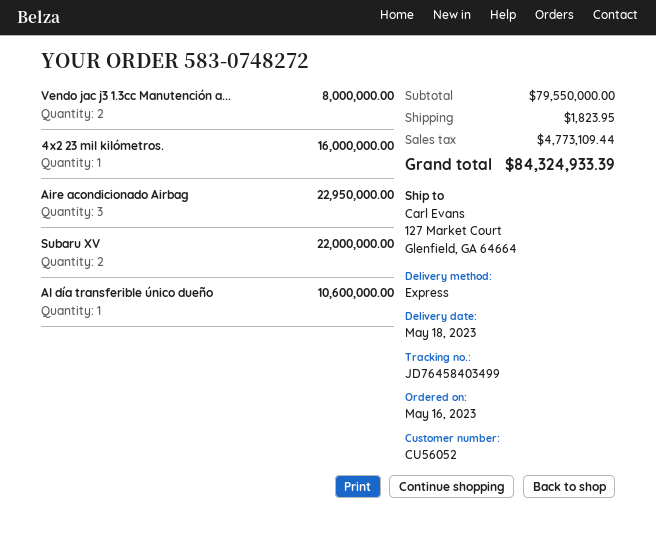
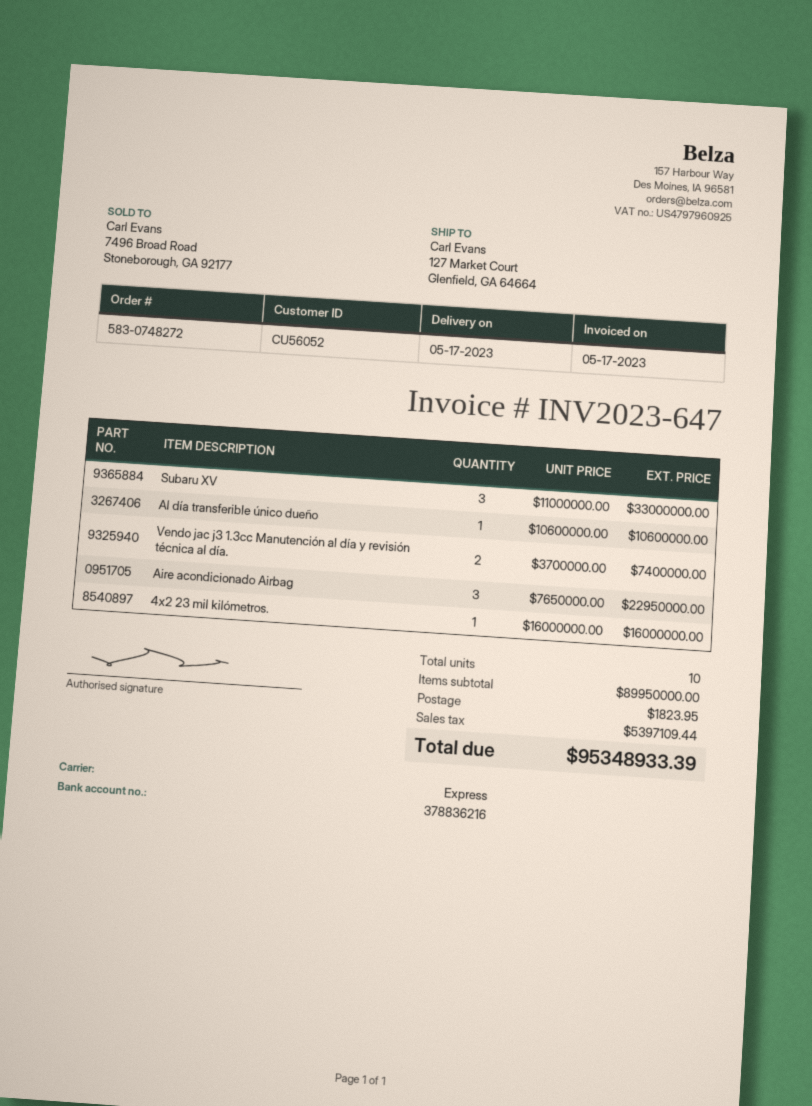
delivery date: 2023-05-18 -> 2023-05-17
Vendo jac j3 1.3cc Manutención a...: 2 for 8000000.00 -> 2 for 7400000.00
Subaru XV: 2 for 22000000.00 -> 3 for 33000000.00
subtotal: 79550000.00 -> 89950000.00
tax: 4773109.44 -> 5397109.44
total: 84324933.39 -> 95348933.39

